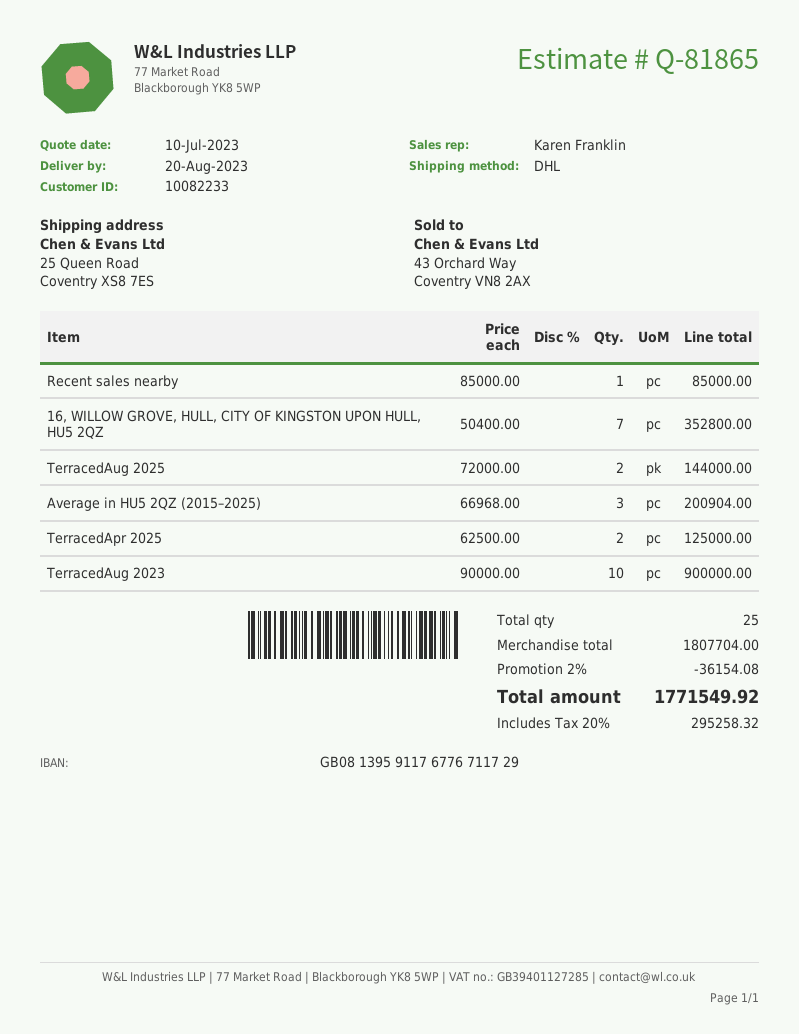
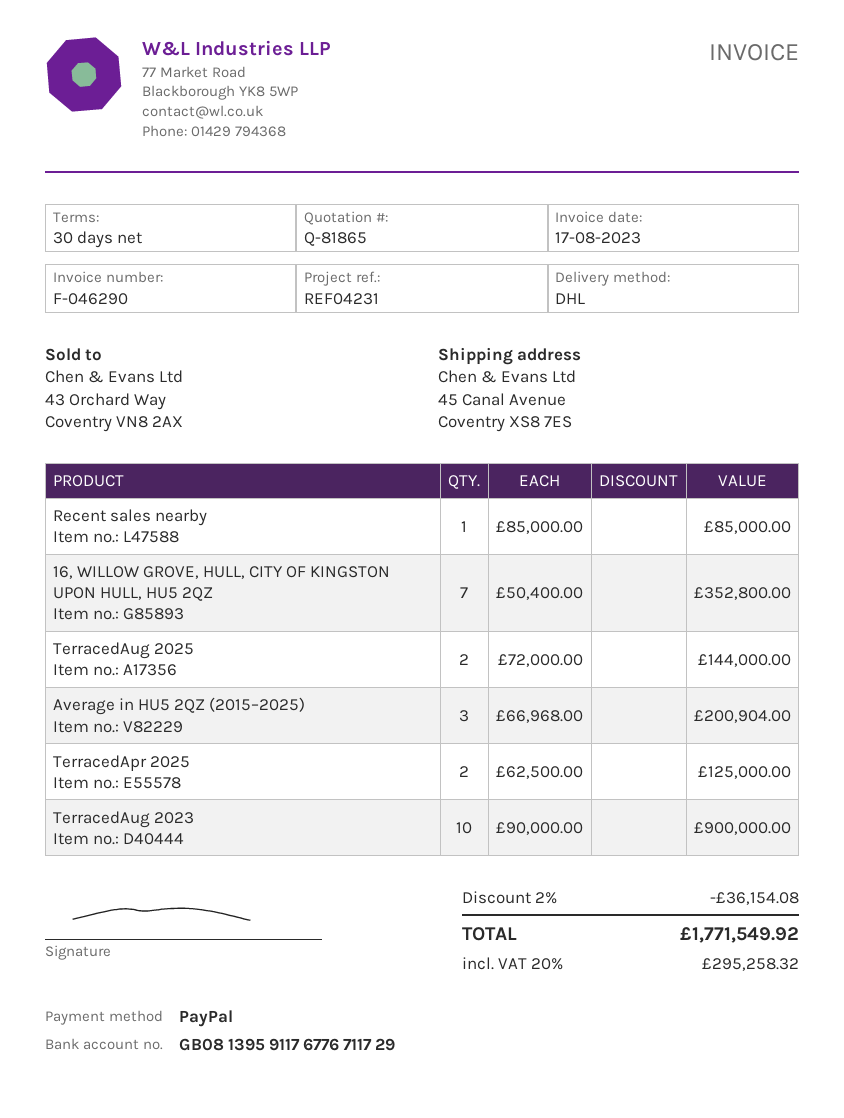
ship to: 25 Queen Road, Coventry XS8 7ES -> 45 Canal Avenue, Coventry XS8 7ES

